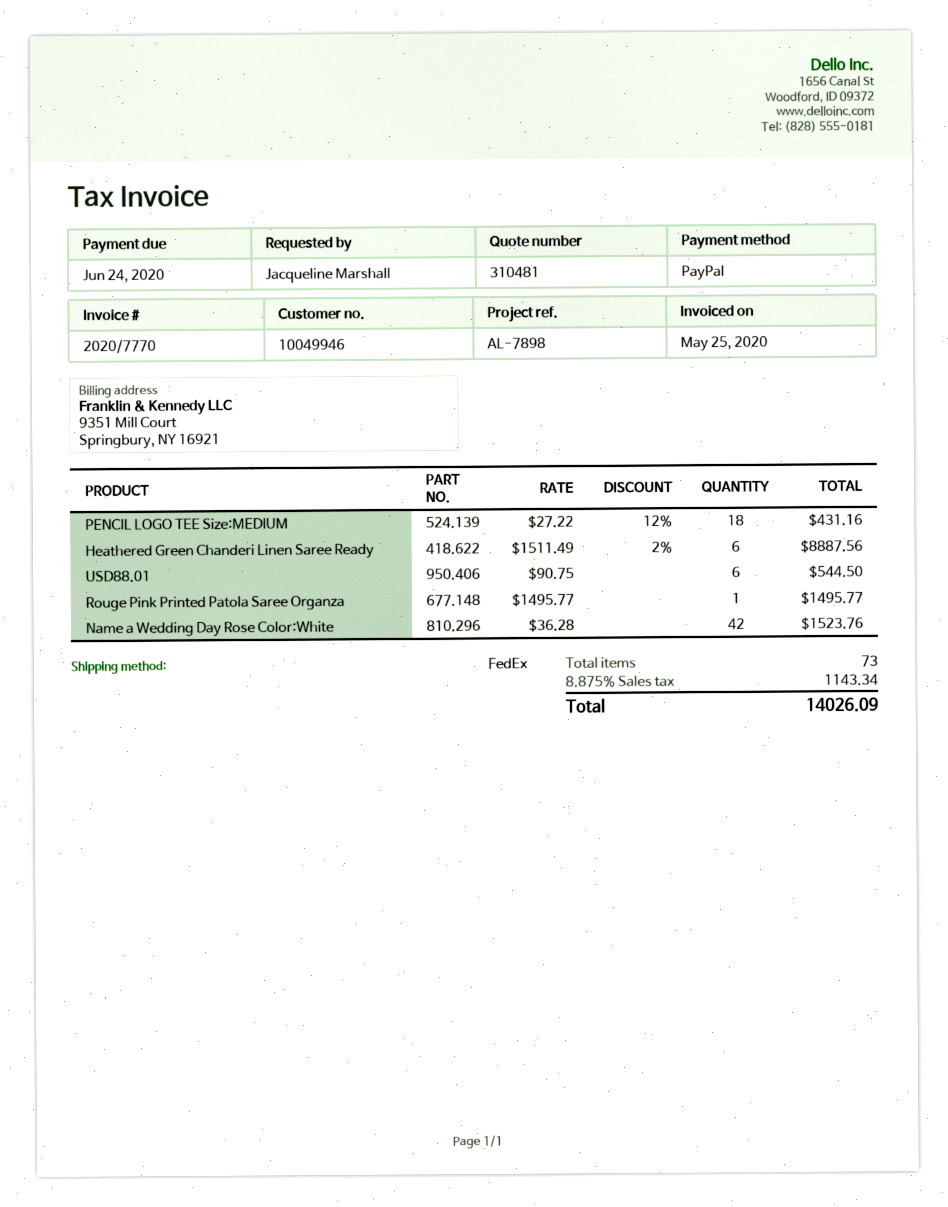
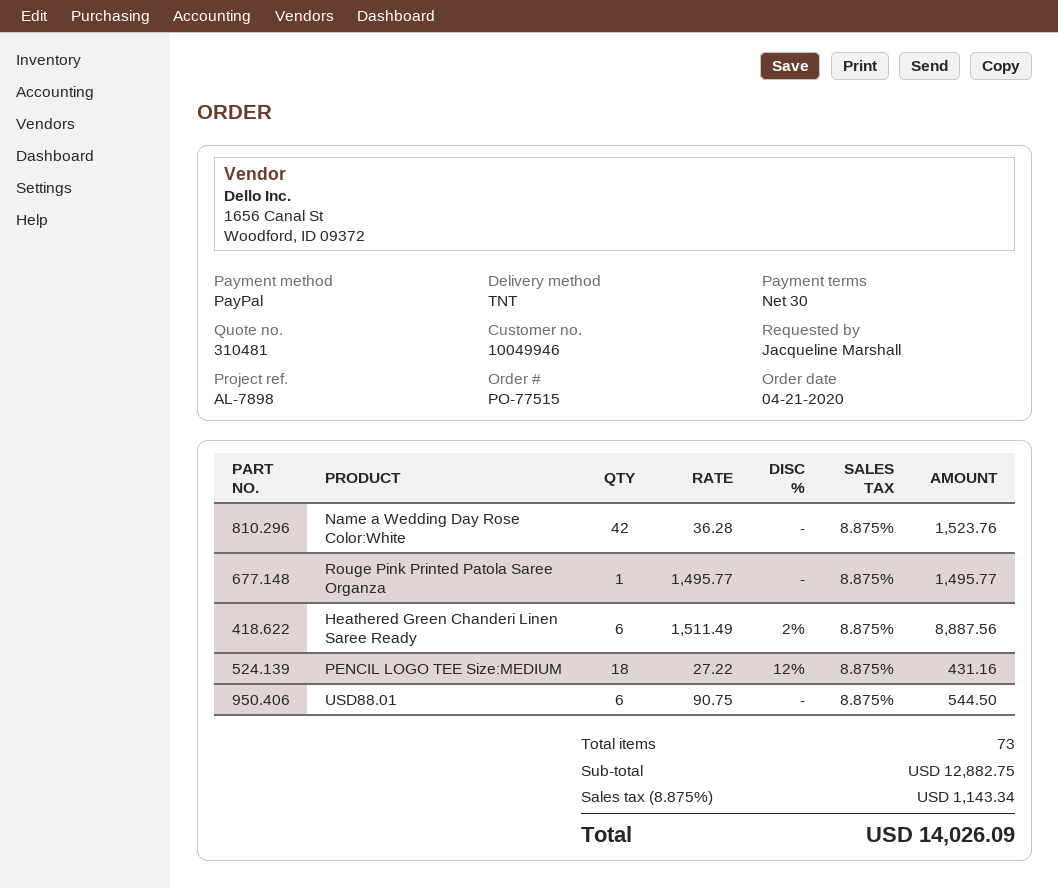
shipping method: FedEx -> TNT

